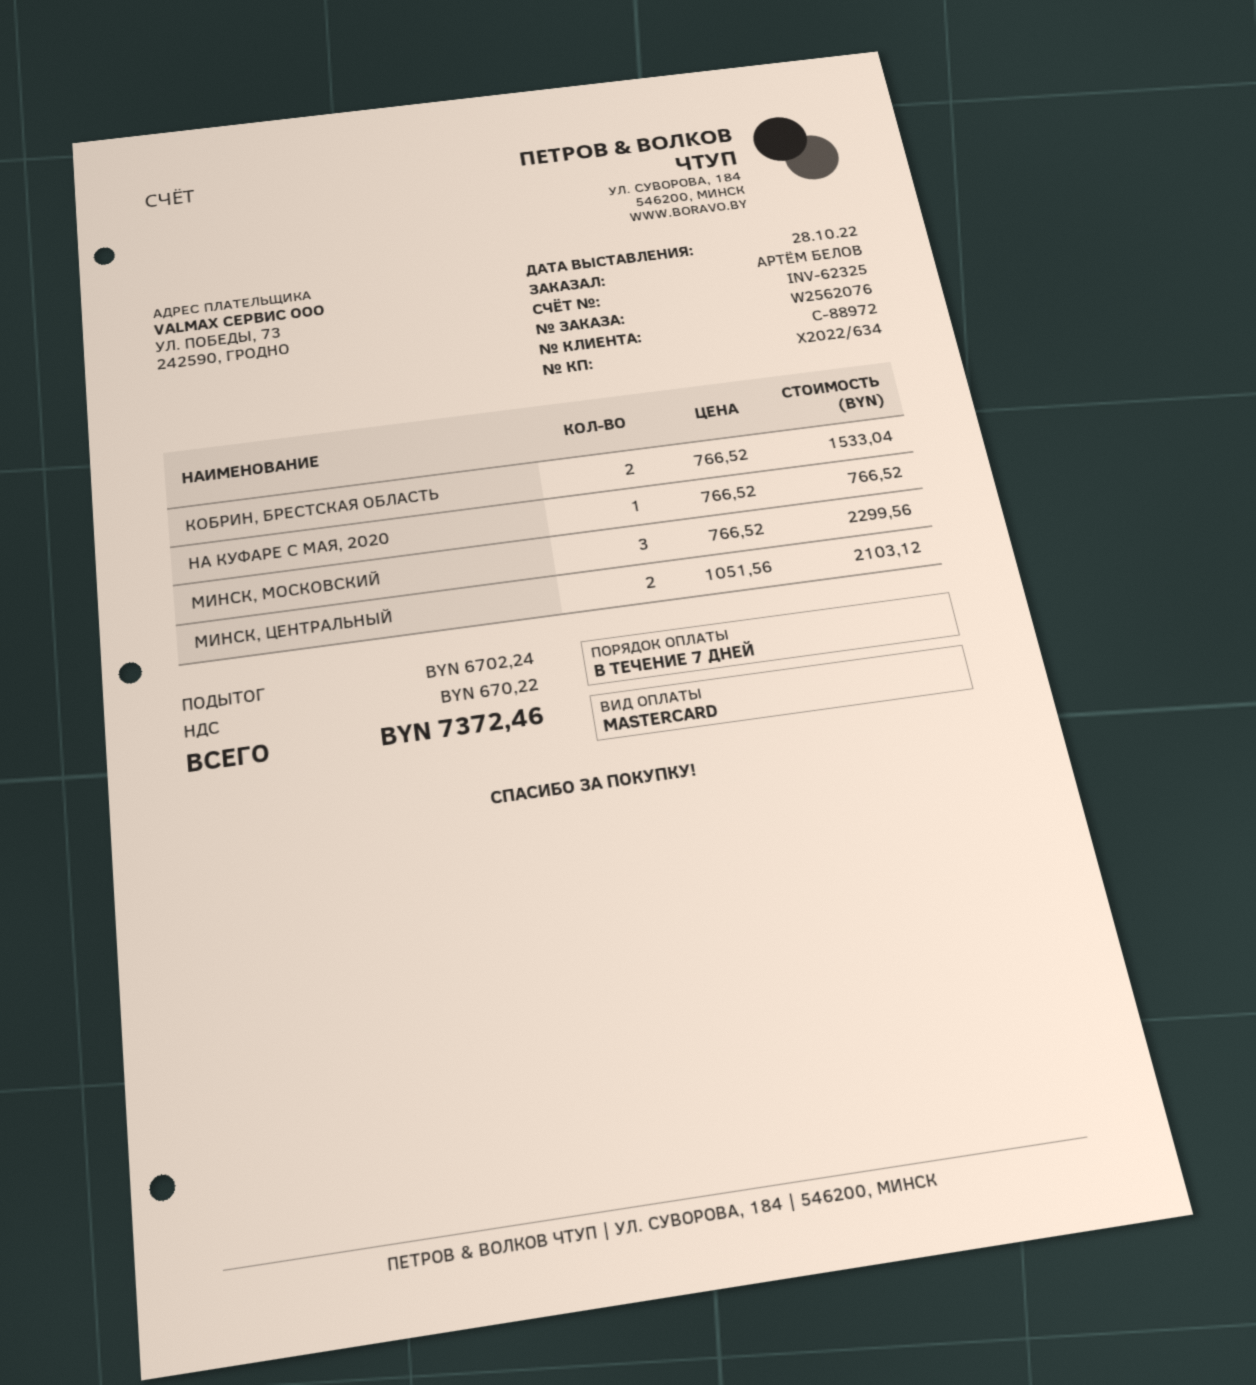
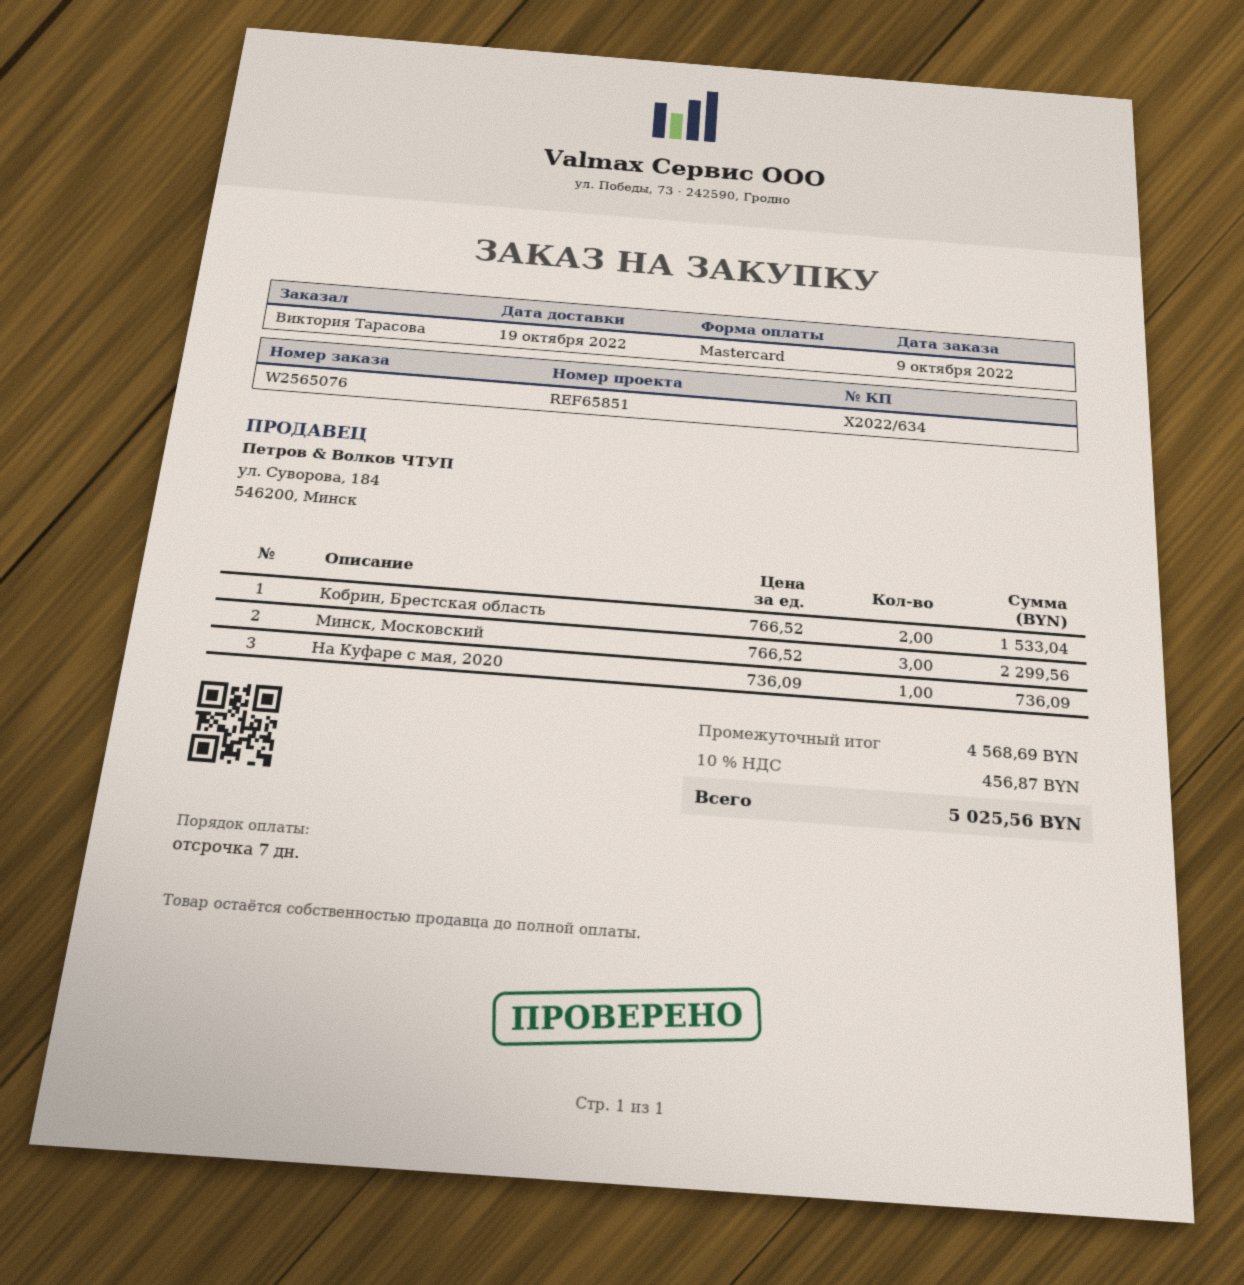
order number: W2562076 -> W2565076
ordered by: АРТЁМ БЕЛОВ -> Виктория Тарасова
НА КУФАРЕ С МАЯ, 2020: 1 x 766.52 = 766.52 -> 1 x 736.09 = 736.09
МИНСК, ЦЕНТРАЛЬНЫЙ: 2 x 1051.56 = 2103.12 -> none
subtotal: 6702.24 -> 4568.69
tax: 670.22 -> 456.87
total: 7372.46 -> 5025.56

